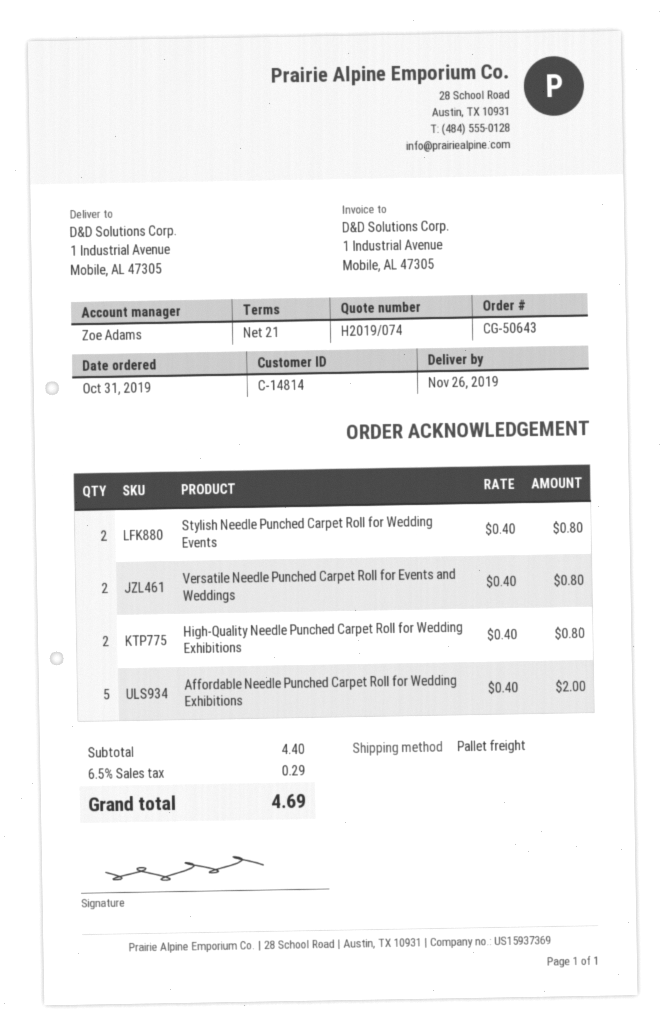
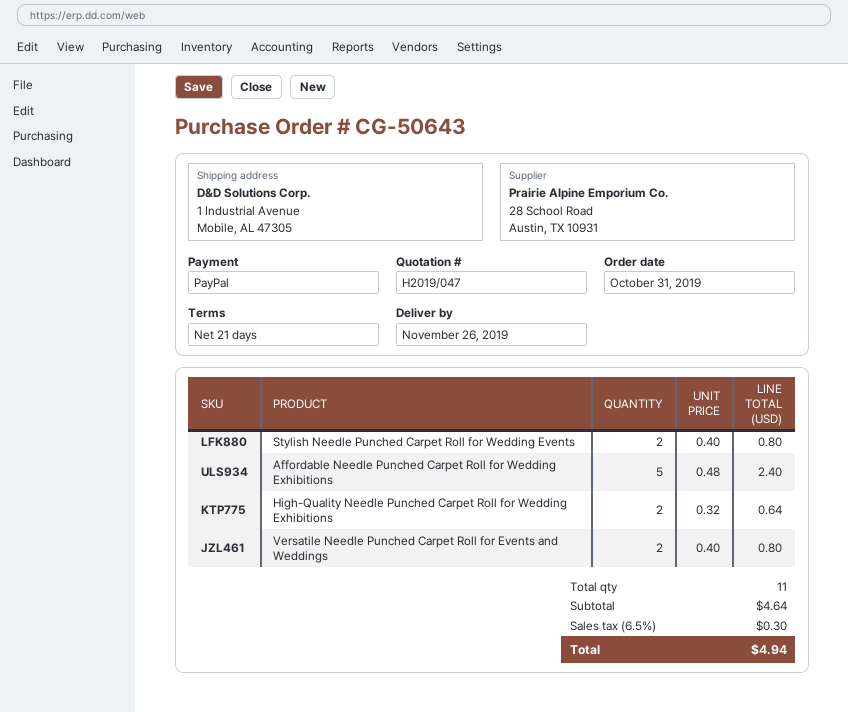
quote number: H2019/074 -> H2019/047
High-Quality Needle Punched Carpet Roll for Wedding Exhibitions: 2 x 0.40 = 0.80 -> 2 x 0.32 = 0.64
Affordable Needle Punched Carpet Roll for Wedding Exhibitions: 5 x 0.40 = 2.00 -> 5 x 0.48 = 2.40
subtotal: 4.40 -> 4.64
tax: 6.5% = 0.29 -> 6.5% = 0.30
total: 4.69 -> 4.94

